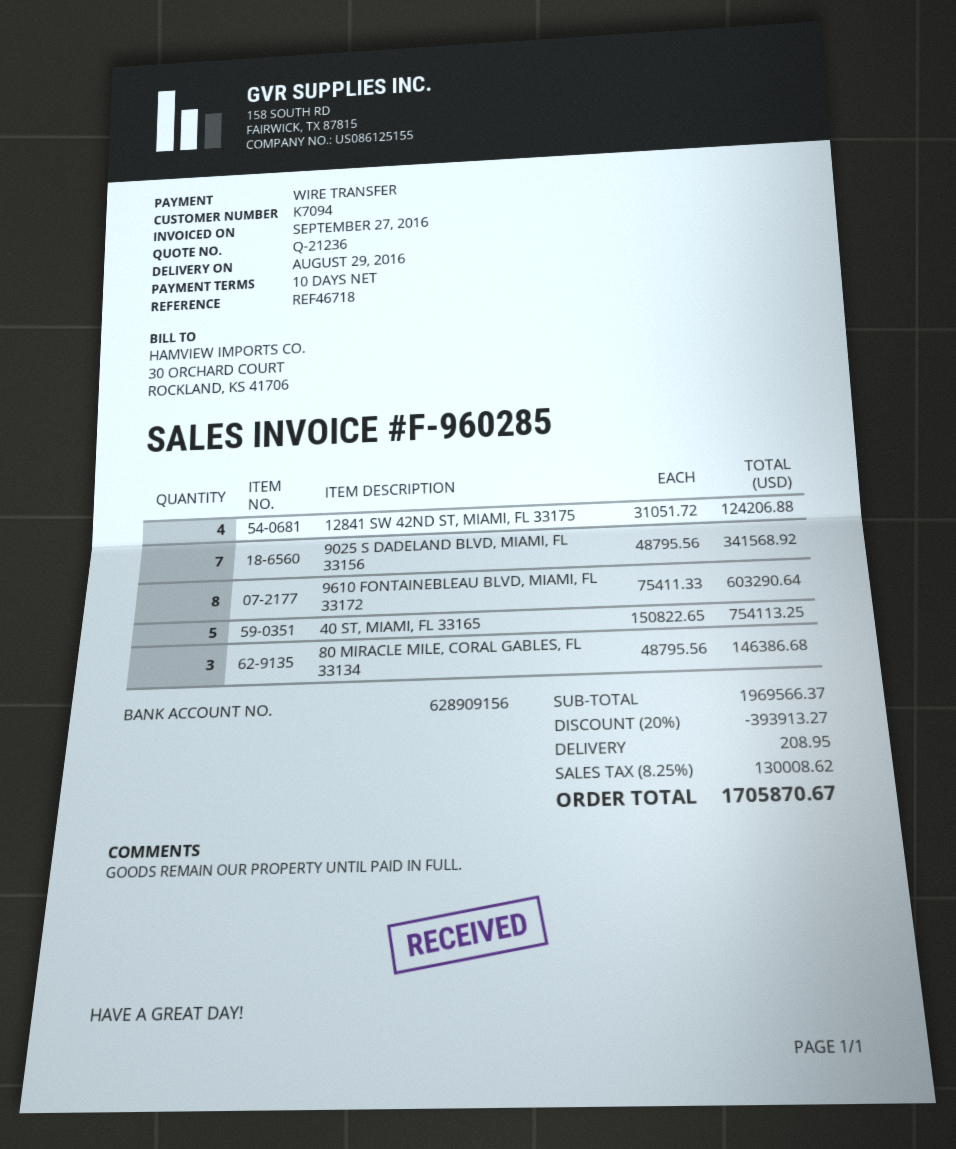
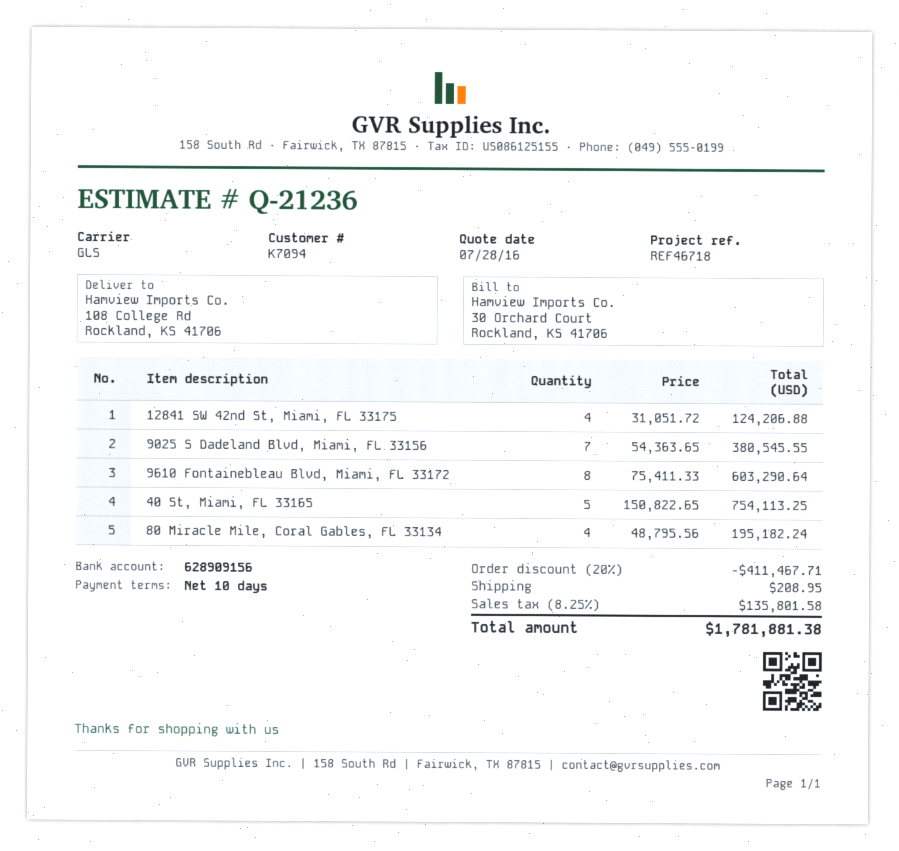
9025 S DADELAND BLVD, MIAMI, FL 33156: 7 x 48795.56 = 341568.92 -> 7 x 54363.65 = 380545.55
80 MIRACLE MILE, CORAL GABLES, FL 33134: 3 x 48795.56 = 146386.68 -> 4 x 48795.56 = 195182.24
discount: 20% = 393913.27 -> 20% = 411467.71
tax: 8.25% = 130008.62 -> 8.25% = 135801.58
total: 1705870.67 -> 1781881.38

